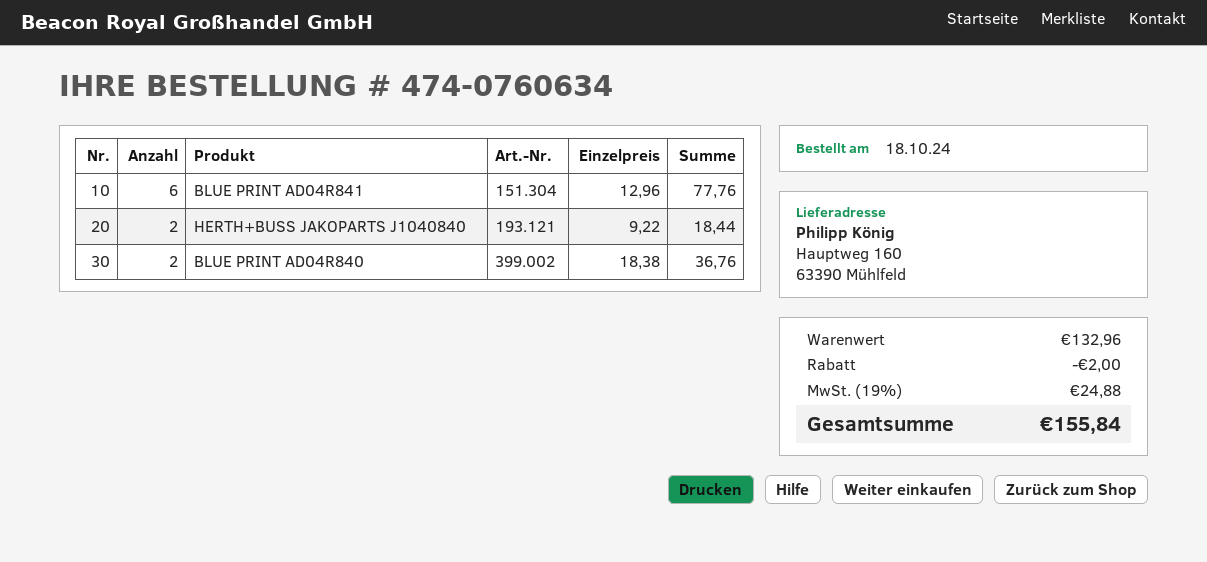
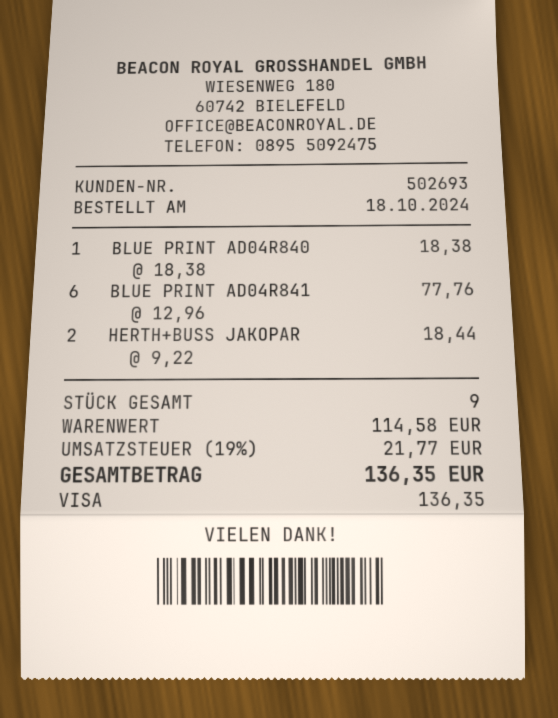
BLUE PRINT AD04R840: 2 x 18.38 = 36.76 -> 1 x 18.38 = 18.38
subtotal: 132.96 -> 114.58
discount: 2.00 -> none
tax: 19% = 24.88 -> 19% = 21.77
total: 155.84 -> 136.35

